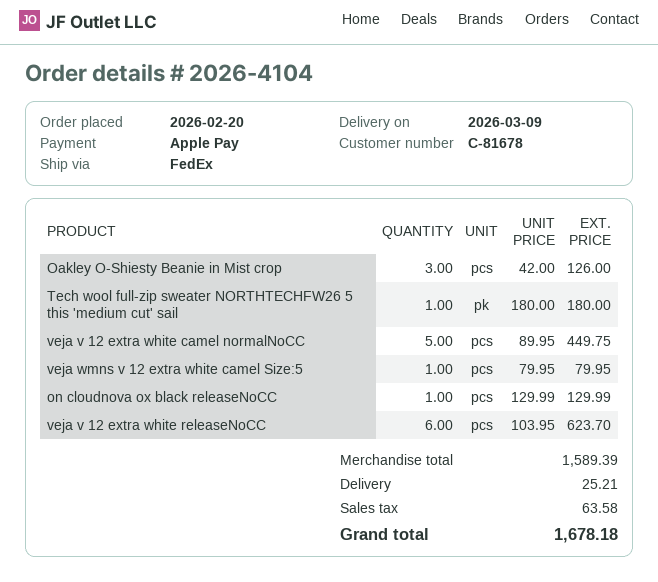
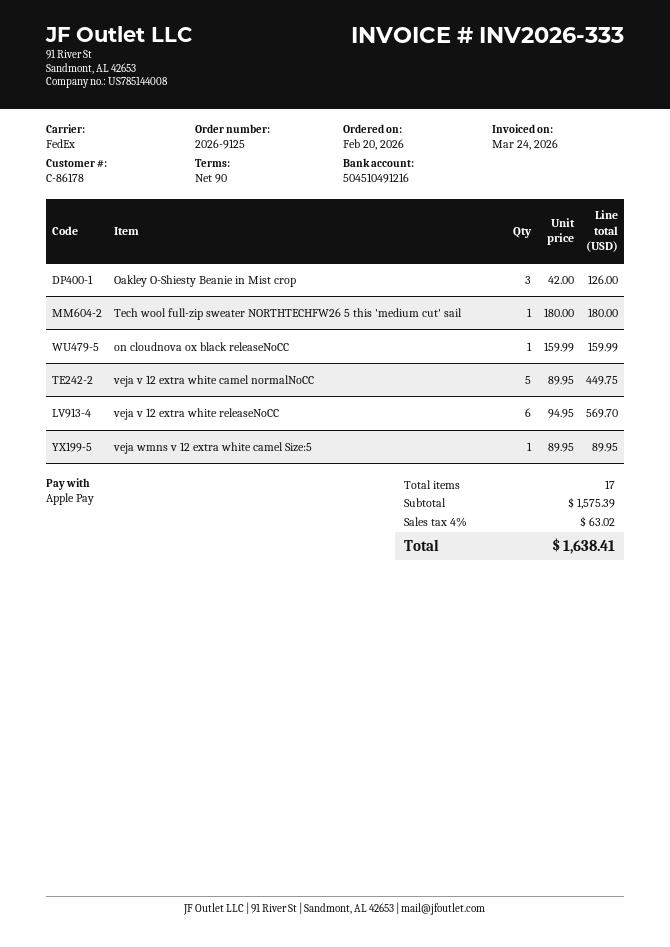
order number: 2026-4104 -> 2026-9125
customer number: C-81678 -> C-86178
veja wmns v 12 extra white camel Size:5: 1 x 79.95 = 79.95 -> 1 x 89.95 = 89.95
on cloudnova ox black releaseNoCC: 1 x 129.99 = 129.99 -> 1 x 159.99 = 159.99
veja v 12 extra white releaseNoCC: 6 x 103.95 = 623.70 -> 6 x 94.95 = 569.70
subtotal: 1589.39 -> 1575.39
shipping: 25.21 -> none
tax: 63.58 -> 63.02
total: 1678.18 -> 1638.41

